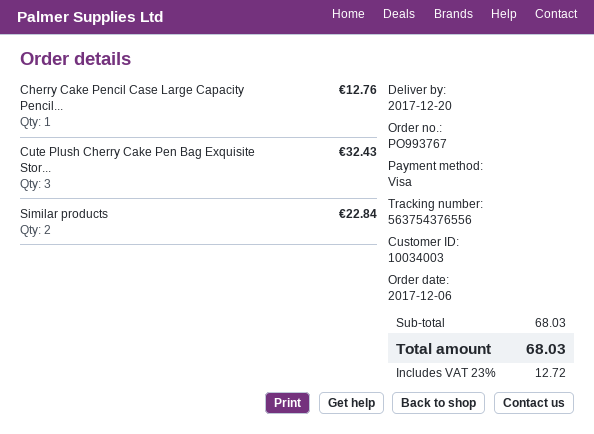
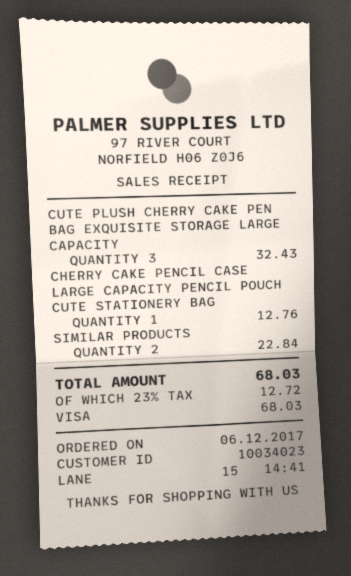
customer number: 10034003 -> 10034023

